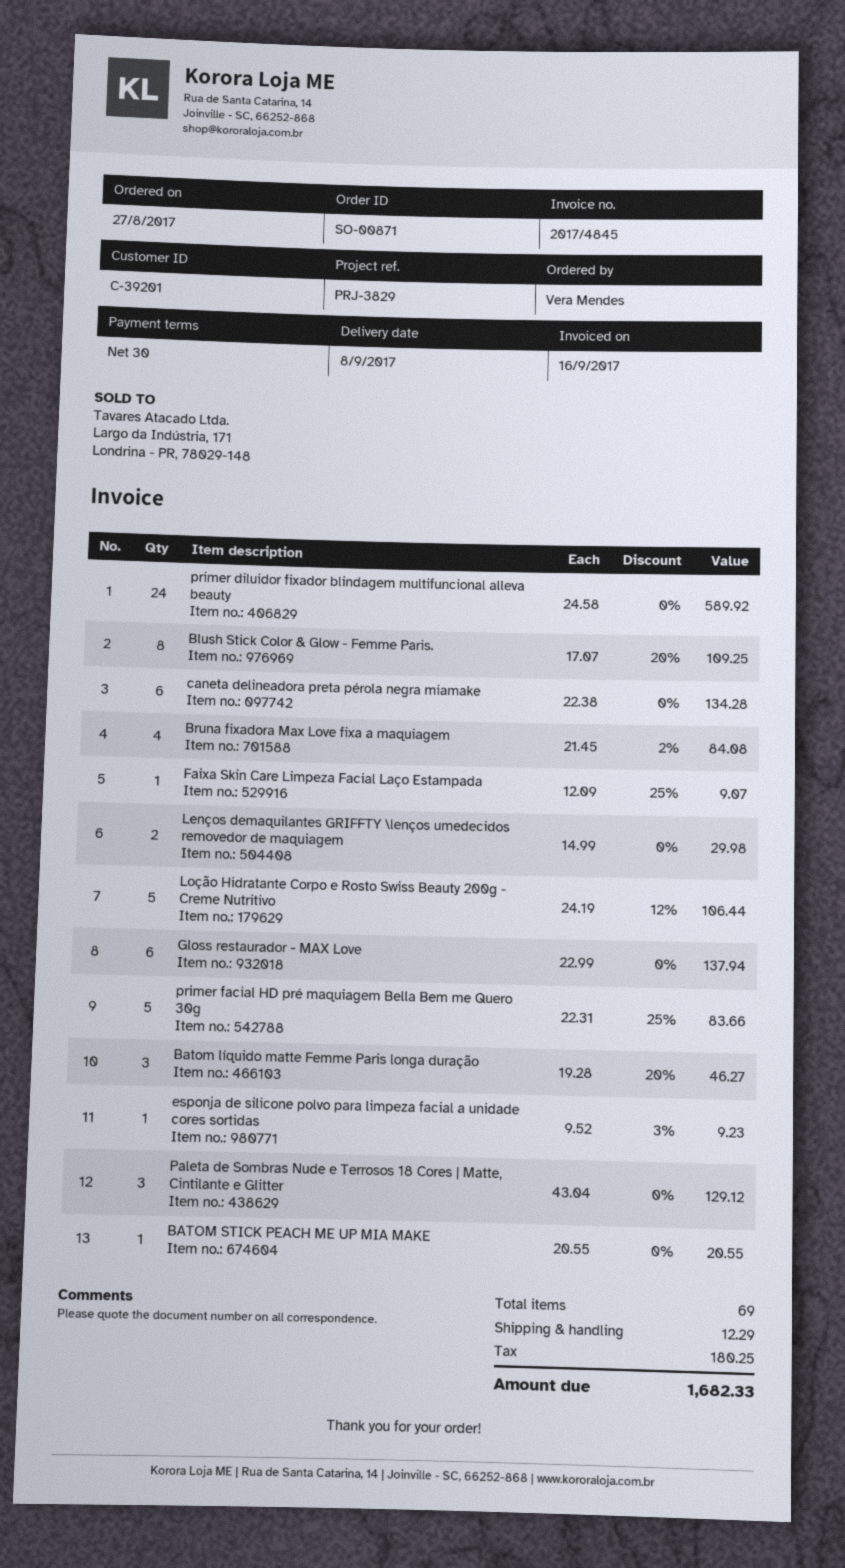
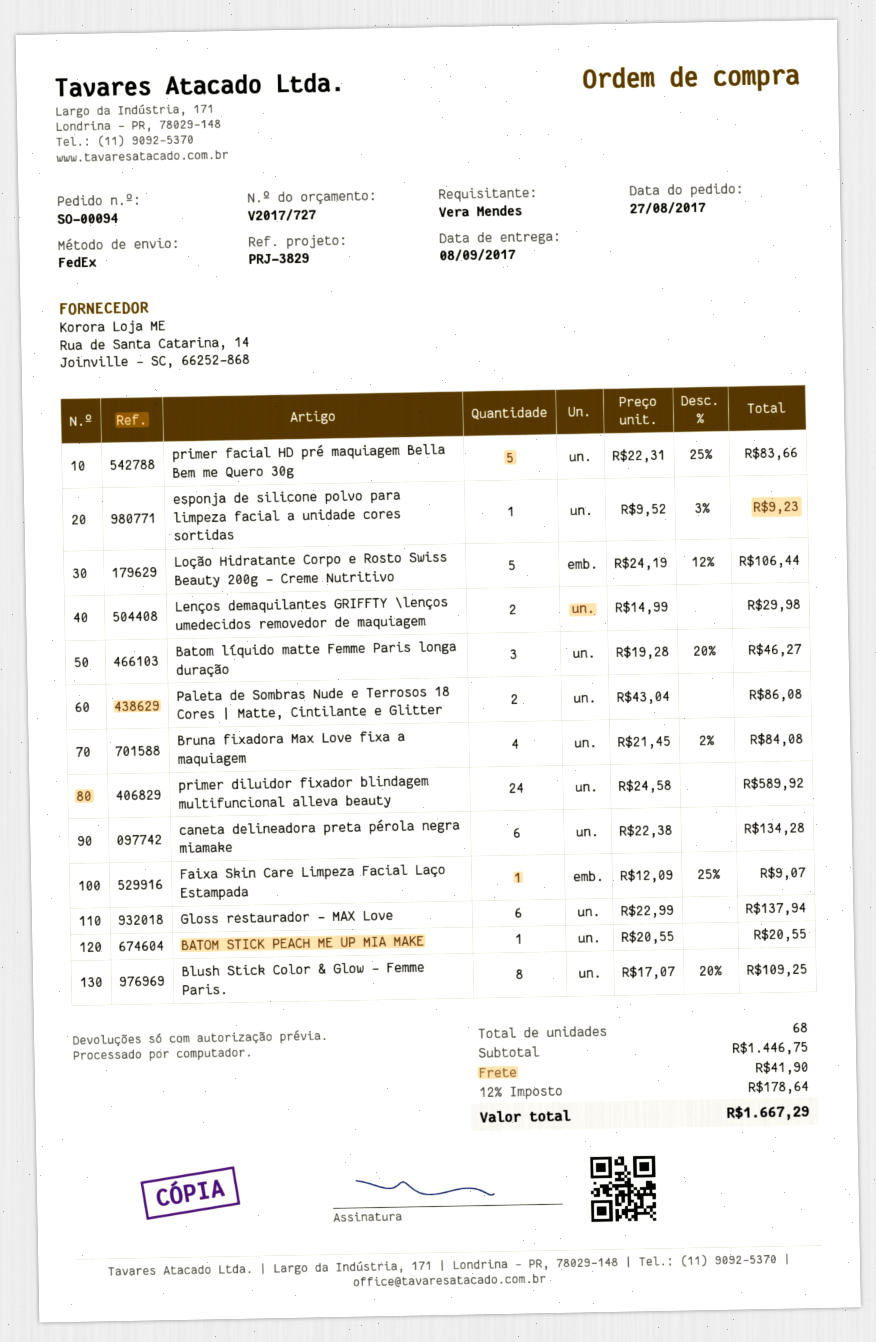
order number: SO-00871 -> SO-00094
Paleta de Sombras Nude e Terrosos 18 Cores | Matte, Cintilante e Glitter: 3 x 43.04 = 129.12 -> 2 x 43.04 = 86.08
total quantity: 69 -> 68
shipping: 12.29 -> 41.90
tax: 180.25 -> 178.64
total: 1682.33 -> 1667.29

